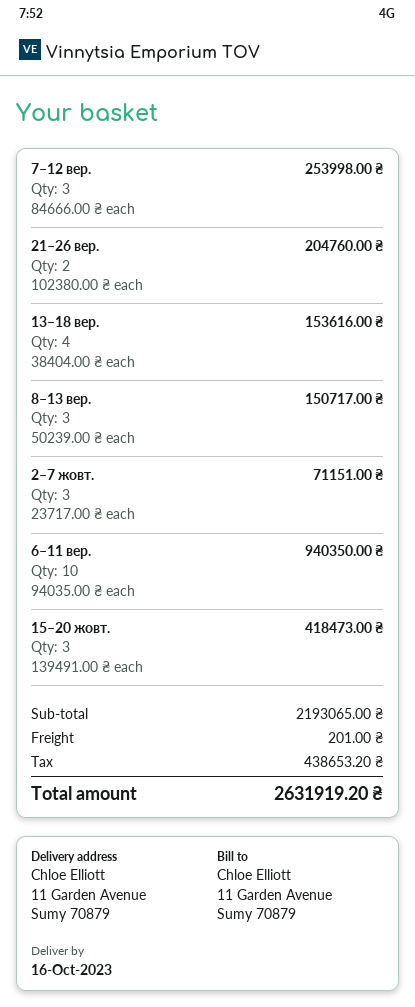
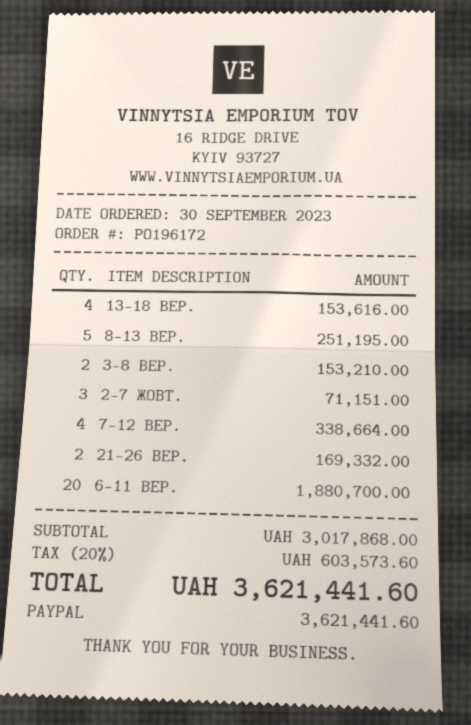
7–12 вер.: 3 for 253998.00 -> 4 for 338664.00
21–26 вер.: 2 for 204760.00 -> 2 for 169332.00
8–13 вер.: 3 for 150717.00 -> 5 for 251195.00
6–11 вер.: 10 for 940350.00 -> 20 for 1880700.00
15–20 жовт.: 3 for 418473.00 -> none
3–8 ВЕР.: none -> 2 for 153210.00
subtotal: 2193065.00 -> 3017868.00
shipping: 201.00 -> none
tax: 438653.20 -> 603573.60
total: 2631919.20 -> 3621441.60

